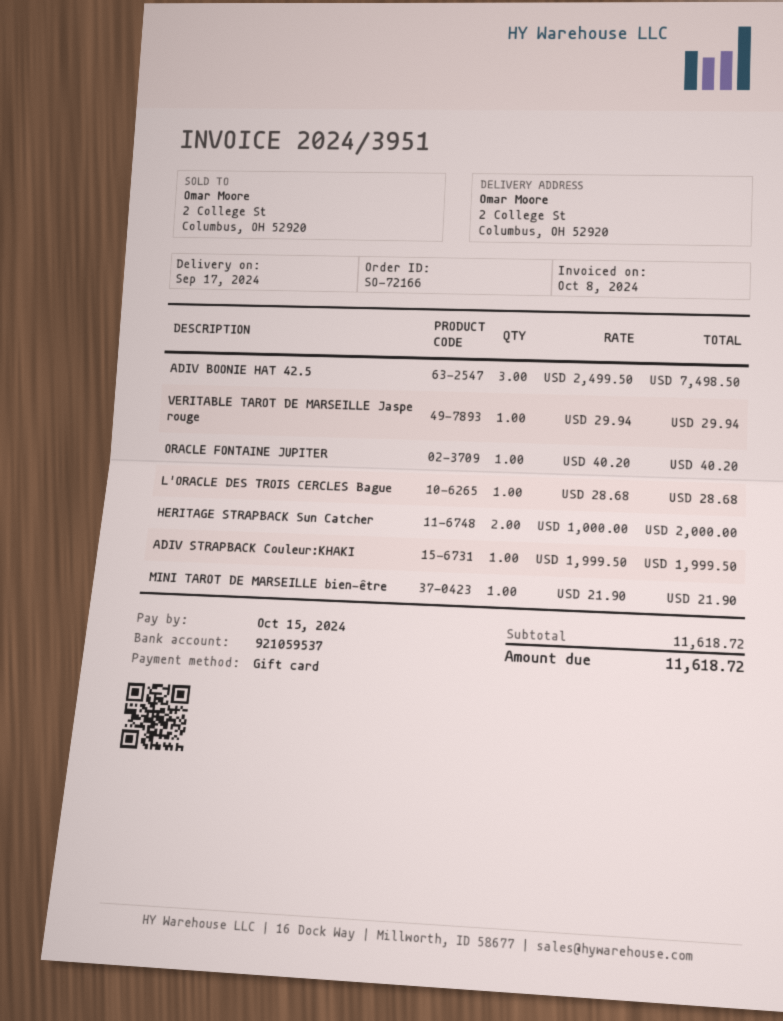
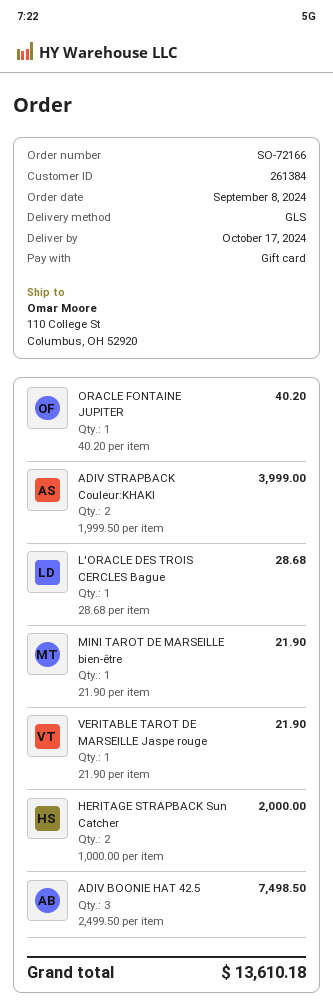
delivery date: 2024-09-17 -> 2024-10-17
ship to: 2 College St, Columbus, OH 52920 -> 110 College St, Columbus, OH 52920
VERITABLE TAROT DE MARSEILLE Jaspe rouge: 1 x 29.94 = 29.94 -> 1 x 21.90 = 21.90
ADIV STRAPBACK Couleur:KHAKI: 1 x 1999.50 = 1999.50 -> 2 x 1999.50 = 3999.00
total: 11618.72 -> 13610.18

